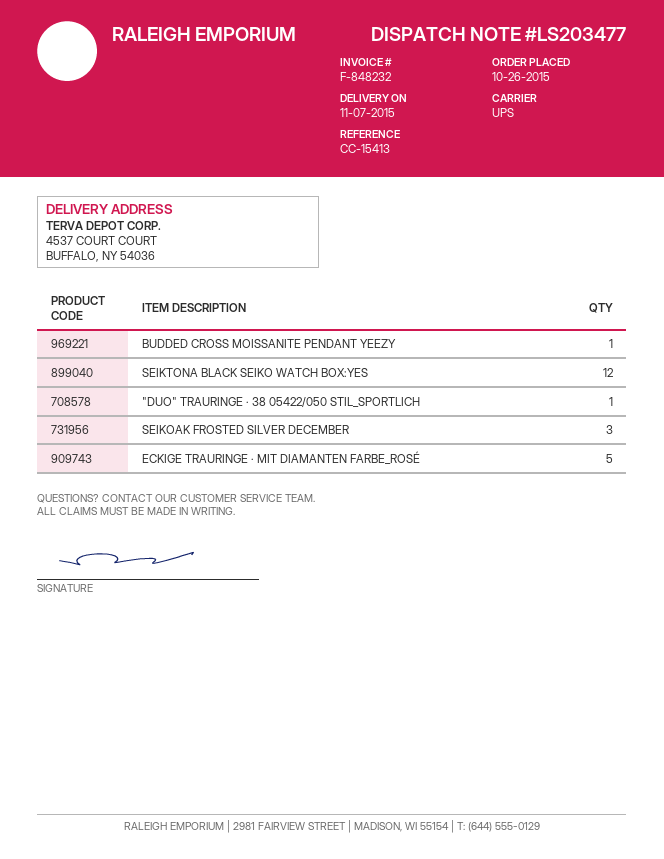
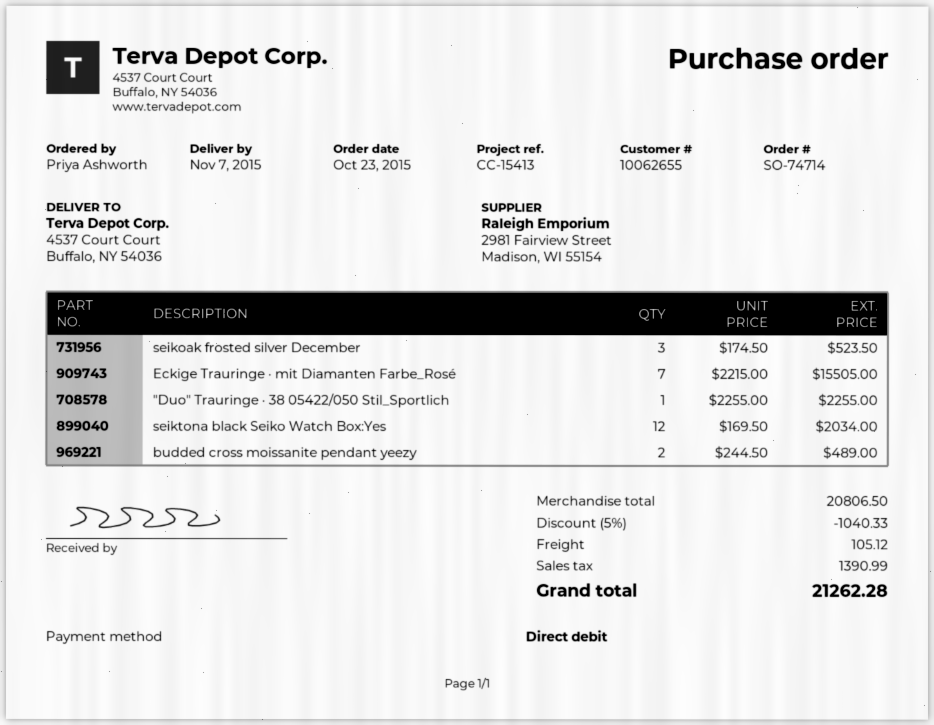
order date: 2015-10-26 -> 2015-10-23
BUDDED CROSS MOISSANITE PENDANT YEEZY: 1 -> 2
ECKIGE TRAURINGE · MIT DIAMANTEN FARBE_ROSÉ: 5 -> 7

